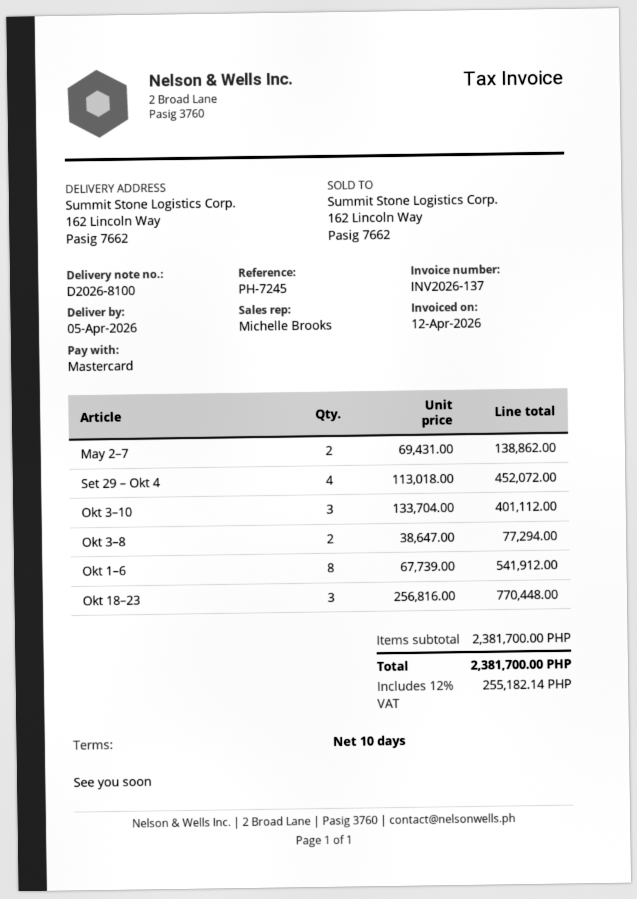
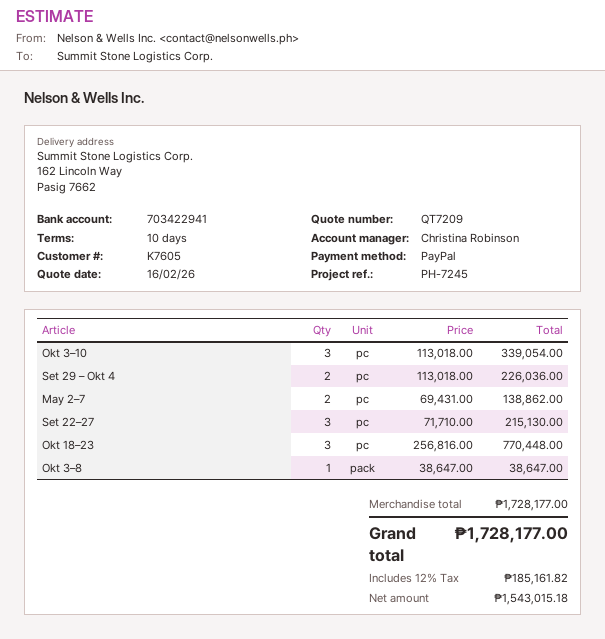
sales rep: Michelle Brooks -> Christina Robinson
payment method: Mastercard -> PayPal
Set 29 – Okt 4: 4 x 113018.00 = 452072.00 -> 2 x 113018.00 = 226036.00
Okt 3–10: 3 x 133704.00 = 401112.00 -> 3 x 113018.00 = 339054.00
Okt 3–8: 2 x 38647.00 = 77294.00 -> 1 x 38647.00 = 38647.00
Okt 1–6: 8 x 67739.00 = 541912.00 -> none
Set 22–27: none -> 3 x 71710.00 = 215130.00
subtotal: 2381700.00 -> 1728177.00
tax: 12% = 255182.14 -> 12% = 185161.82
total: 2381700.00 -> 1728177.00

